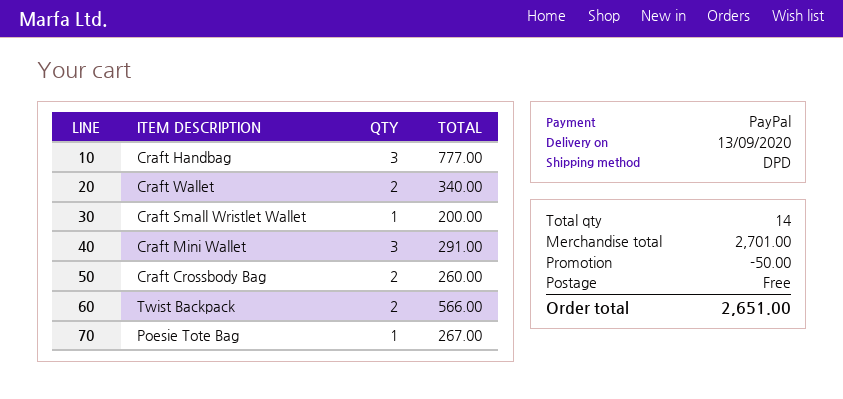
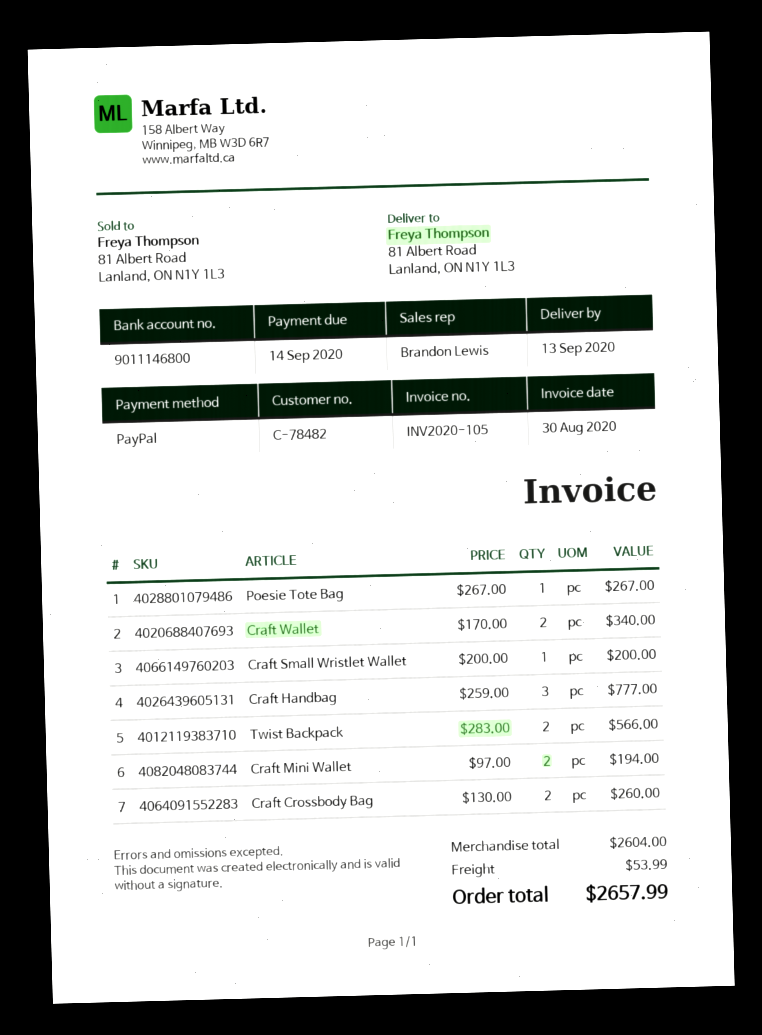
Craft Mini Wallet: 3 for 291.00 -> 2 for 194.00
subtotal: 2701.00 -> 2604.00
discount: 50.00 -> none
shipping: 0.00 -> 53.99
total: 2651.00 -> 2657.99

